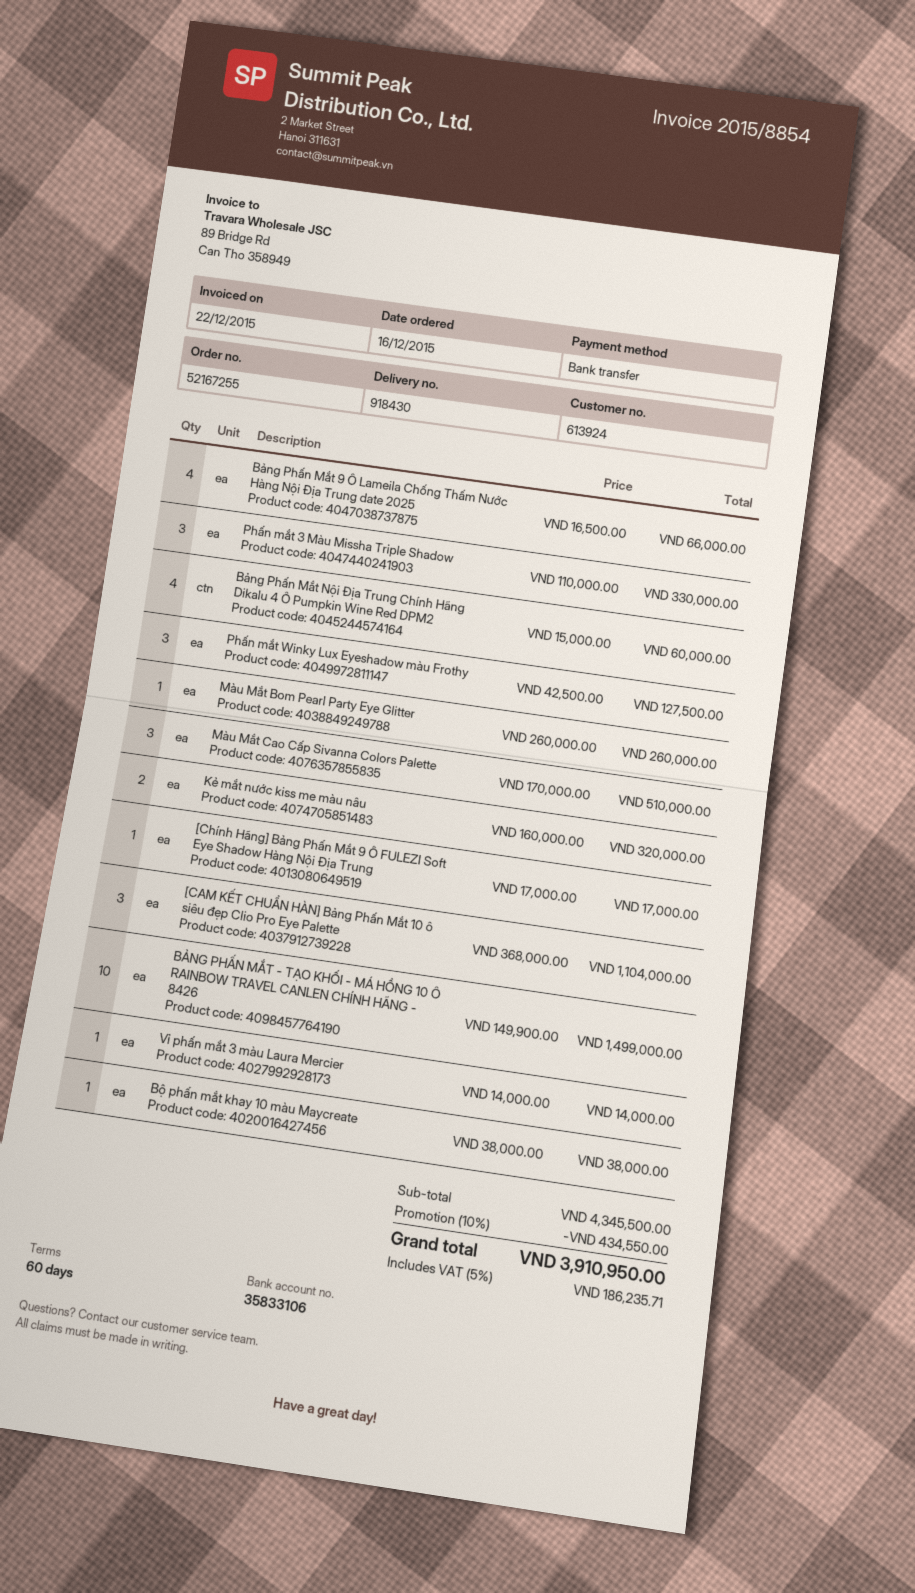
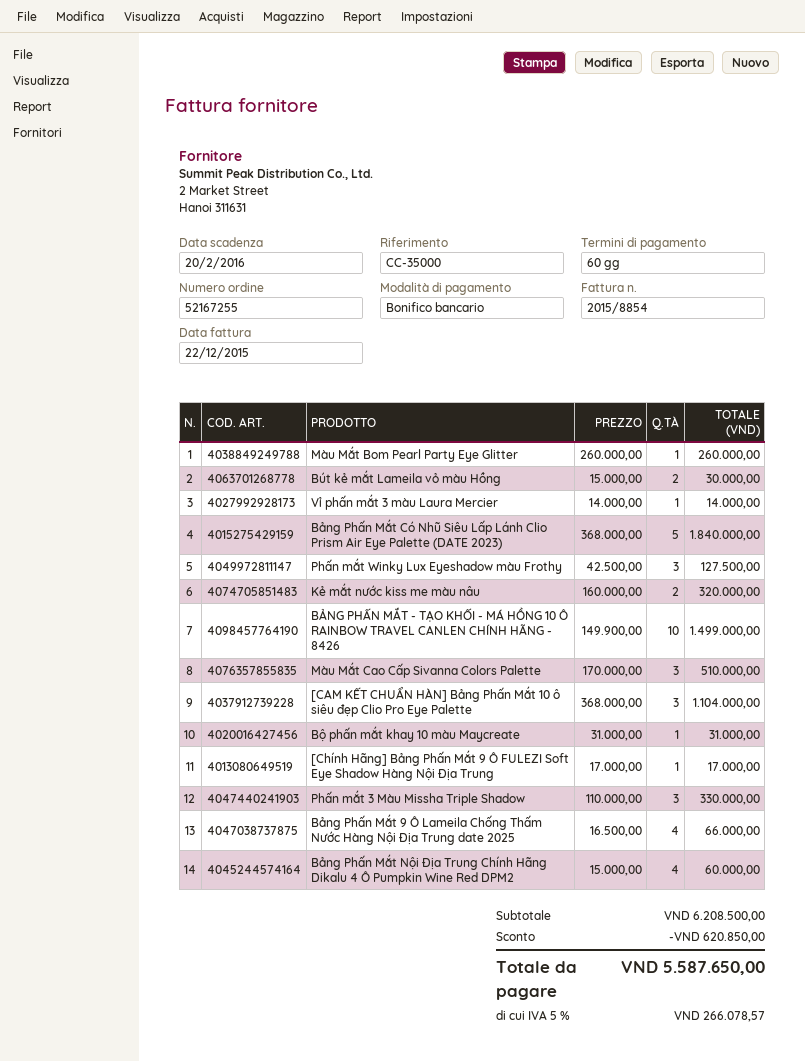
Bộ phấn mắt khay 10 màu Maycreate: 1 x 38000.00 = 38000.00 -> 1 x 31000.00 = 31000.00
Bút kẻ mắt Lameila vỏ màu Hồng: none -> 2 x 15000.00 = 30000.00
Bảng Phấn Mắt Có Nhũ Siêu Lấp Lánh Clio Prism Air Eye Palette (DATE 2023): none -> 5 x 368000.00 = 1840000.00
subtotal: 4345500.00 -> 6208500.00
discount: 434550.00 -> 620850.00
tax: 5% = 186235.71 -> 5% = 266078.57
total: 3910950.00 -> 5587650.00

